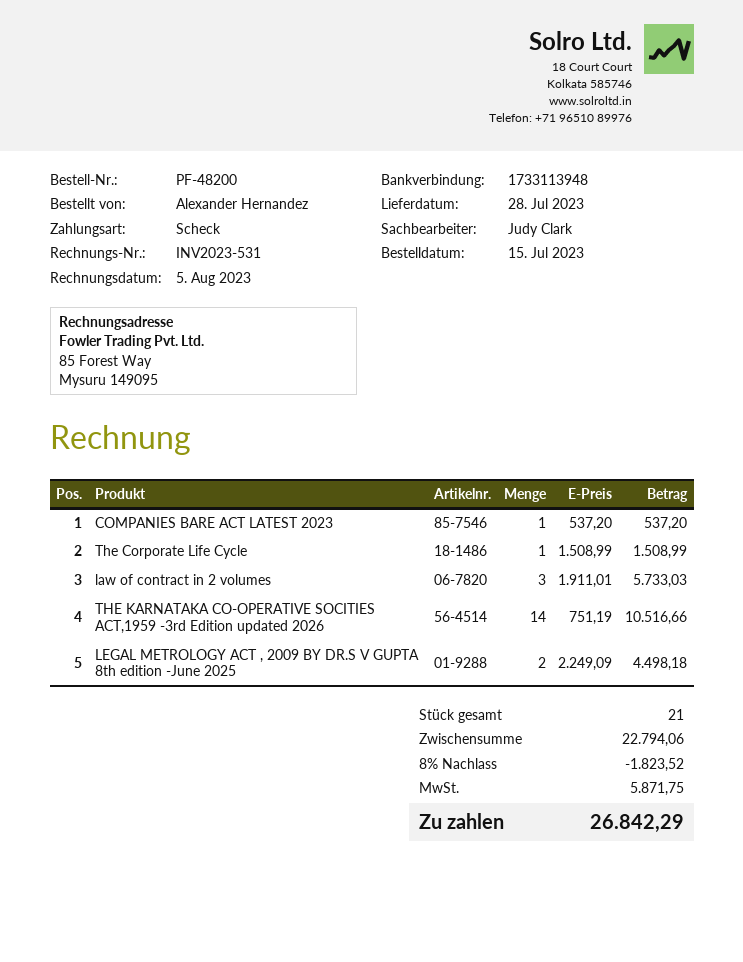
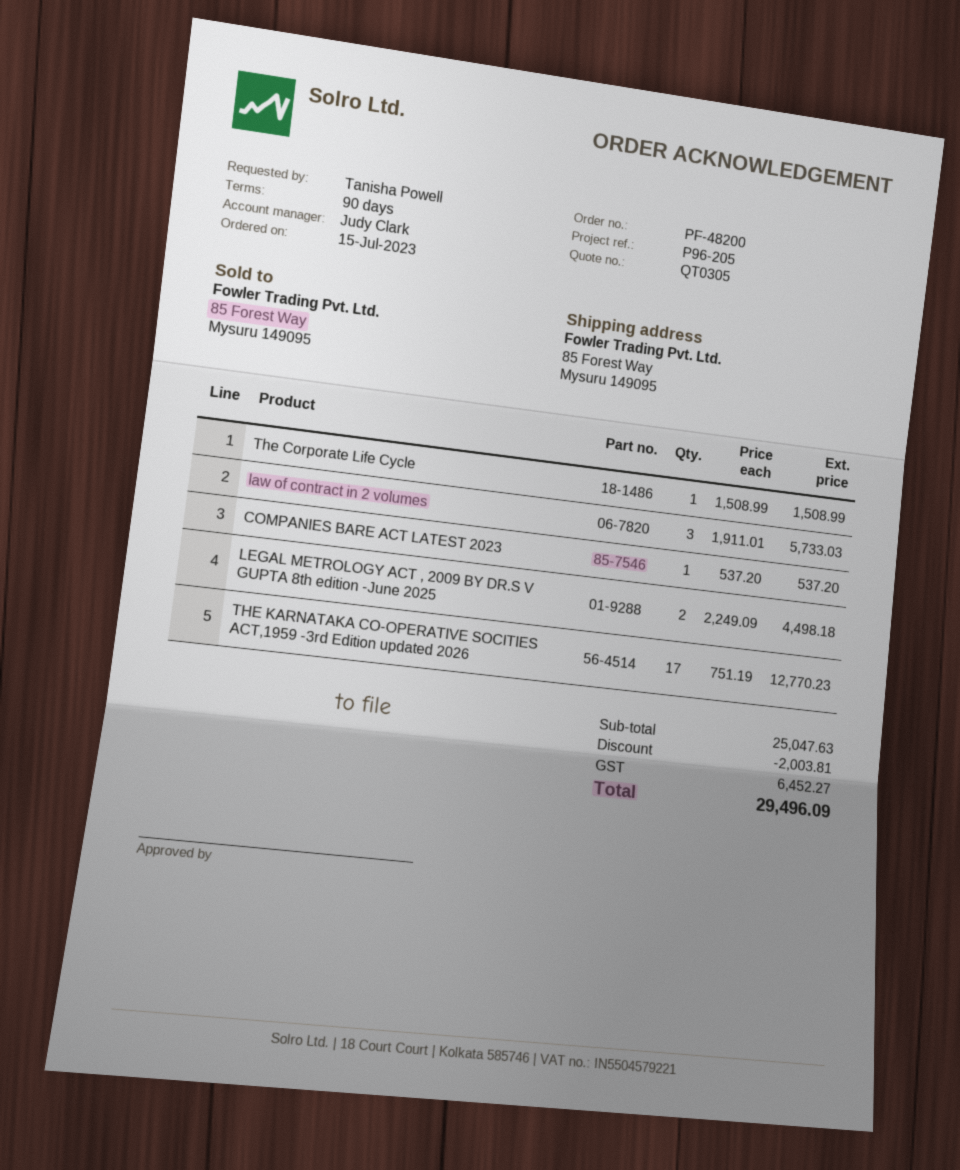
ordered by: Alexander Hernandez -> Tanisha Powell
THE KARNATAKA CO-OPERATIVE SOCITIES ACT,1959 -3rd Edition updated 2026: 14 x 751.19 = 10516.66 -> 17 x 751.19 = 12770.23
subtotal: 22794.06 -> 25047.63
discount: 1823.52 -> 2003.81
tax: 5871.75 -> 6452.27
total: 26842.29 -> 29496.09

